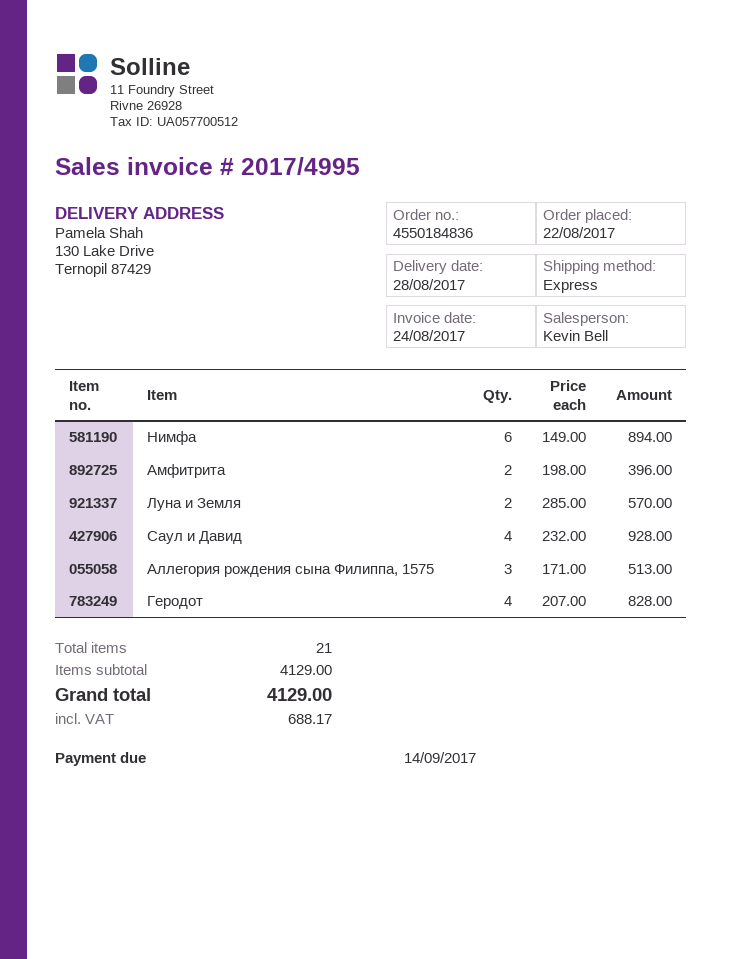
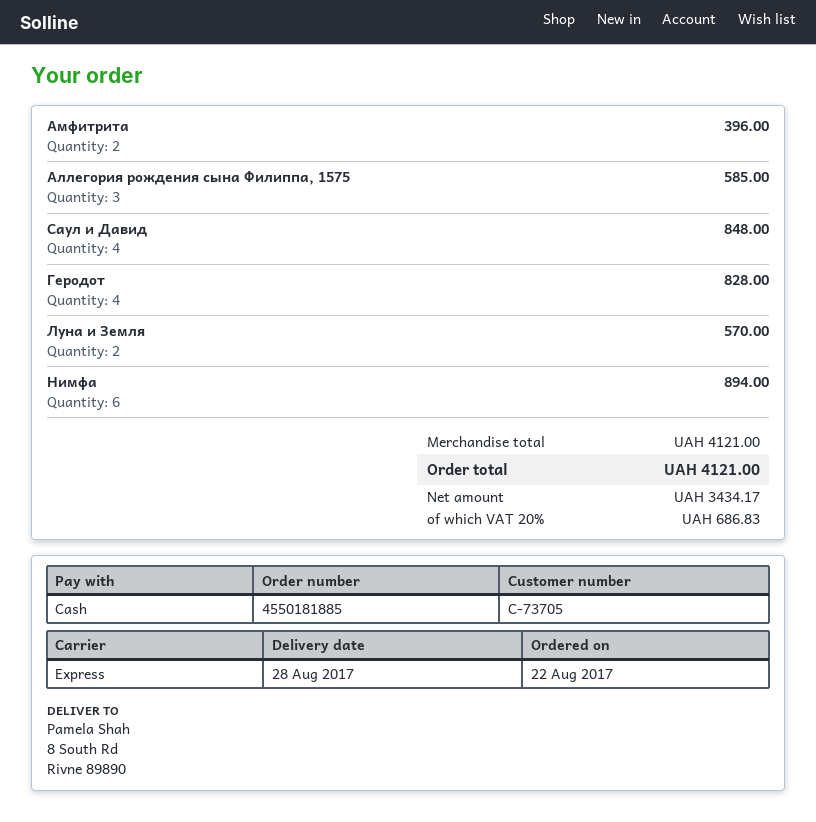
order number: 4550184836 -> 4550181885
ship to: 130 Lake Drive, Ternopil 87429 -> 8 South Rd, Rivne 89890
Саул и Давид: 4 for 928.00 -> 4 for 848.00
Аллегория рождения сына Филиппа, 1575: 3 for 513.00 -> 3 for 585.00
subtotal: 4129.00 -> 4121.00
tax: 688.17 -> 686.83
total: 4129.00 -> 4121.00

